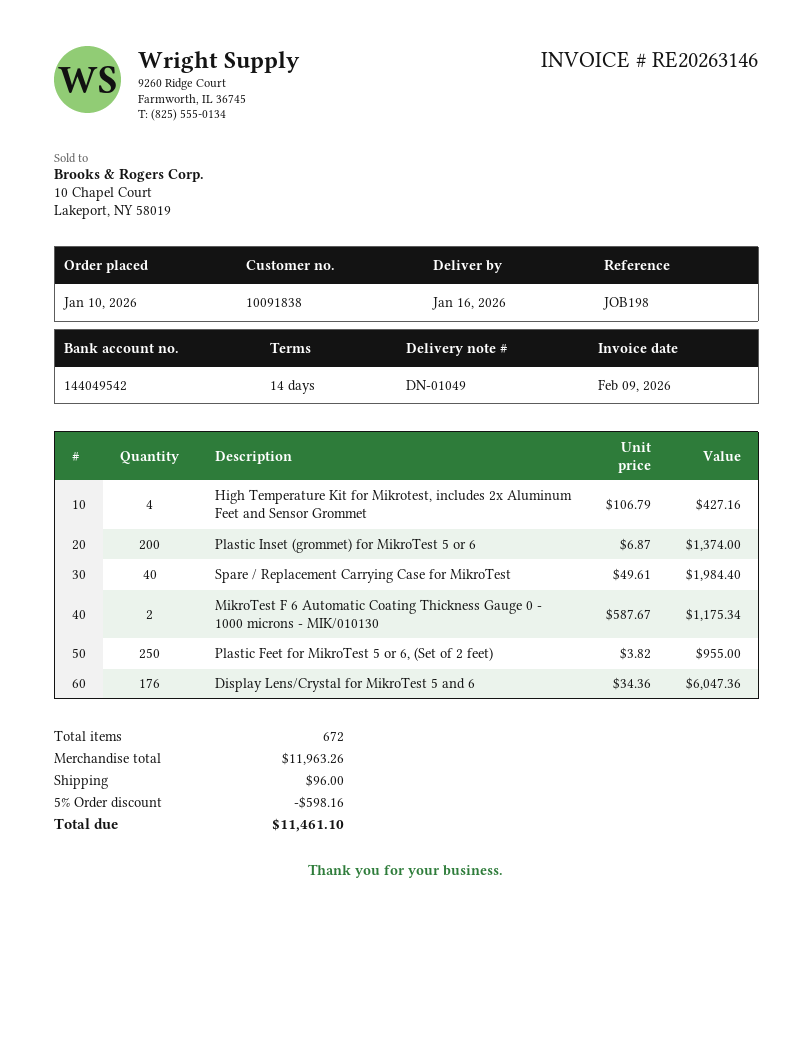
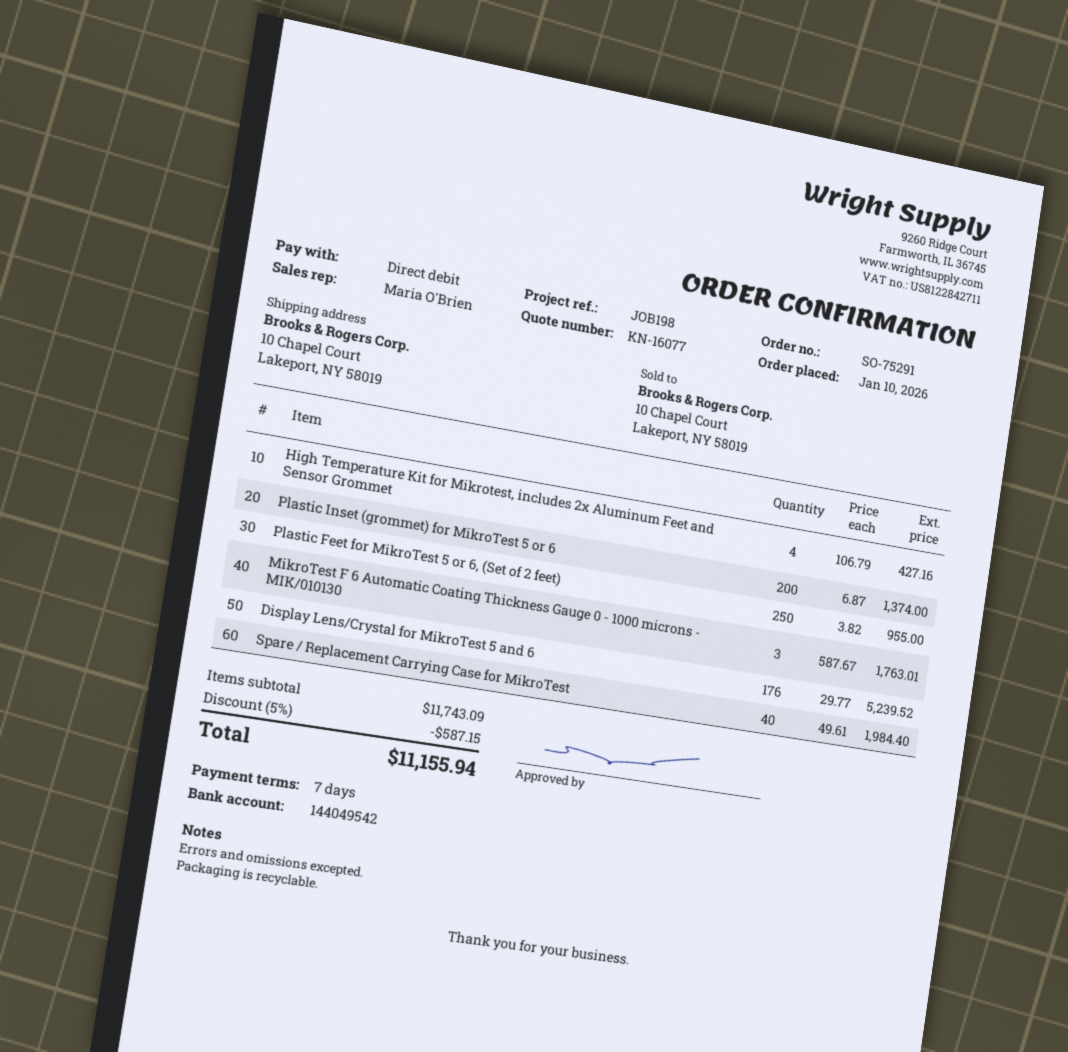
payment terms: 14 days -> 7 days
MikroTest F 6 Automatic Coating Thickness Gauge 0 - 1000 microns - MIK/010130: 2 x 587.67 = 1175.34 -> 3 x 587.67 = 1763.01
Display Lens/Crystal for MikroTest 5 and 6: 176 x 34.36 = 6047.36 -> 176 x 29.77 = 5239.52
subtotal: 11963.26 -> 11743.09
discount: 5% = 598.16 -> 5% = 587.15
shipping: 96.00 -> none
total: 11461.10 -> 11155.94

